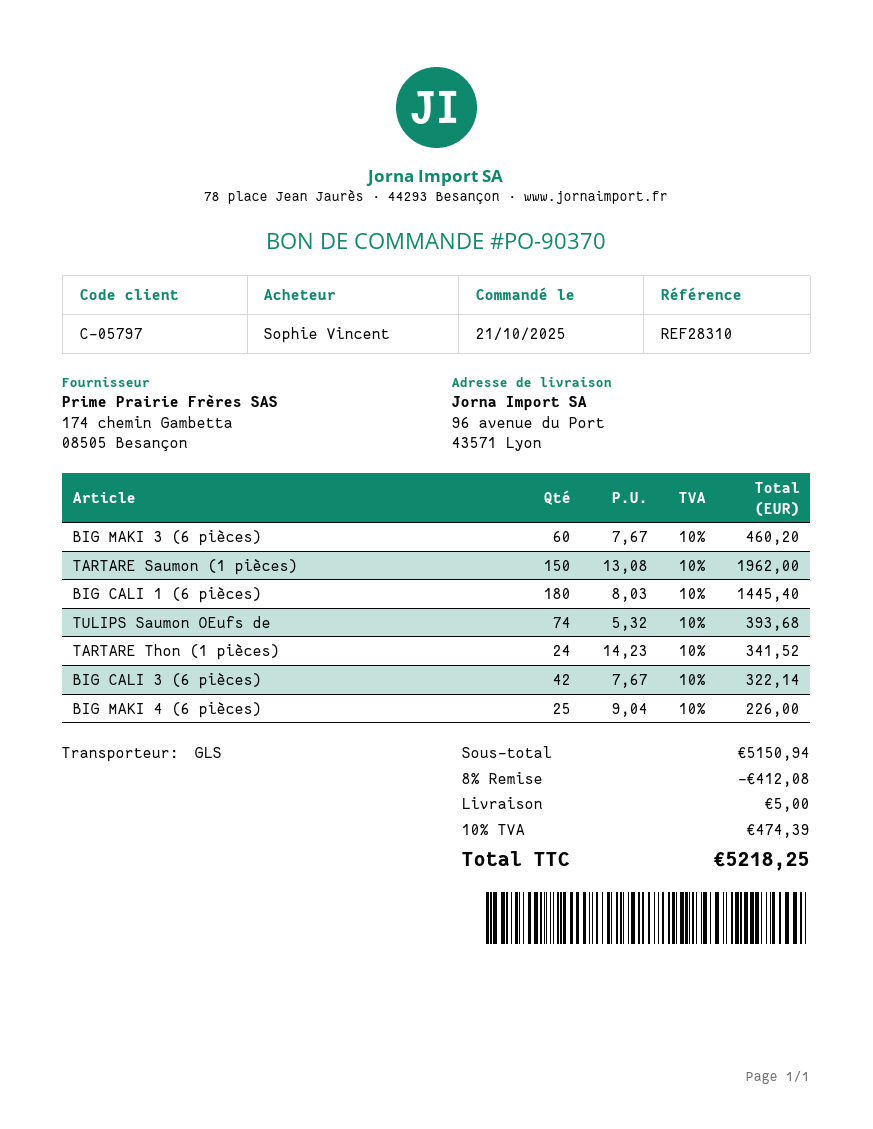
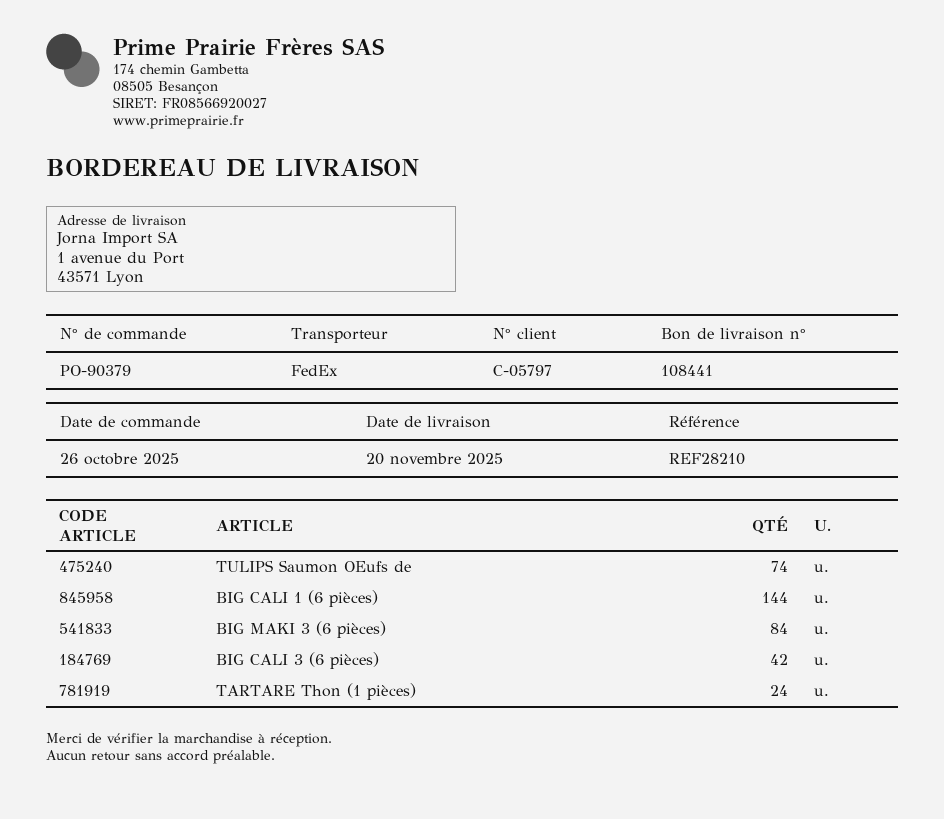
order number: PO-90370 -> PO-90379
order date: 2025-10-21 -> 2025-10-26
reference: REF28310 -> REF28210
shipping method: GLS -> FedEx
ship to: 96 avenue du Port, 43571 Lyon -> 1 avenue du Port, 43571 Lyon
BIG MAKI 3 (6 pièces): 60 -> 84
TARTARE Saumon (1 pièces): 150 -> none
BIG CALI 1 (6 pièces): 180 -> 144
BIG MAKI 4 (6 pièces): 25 -> none

